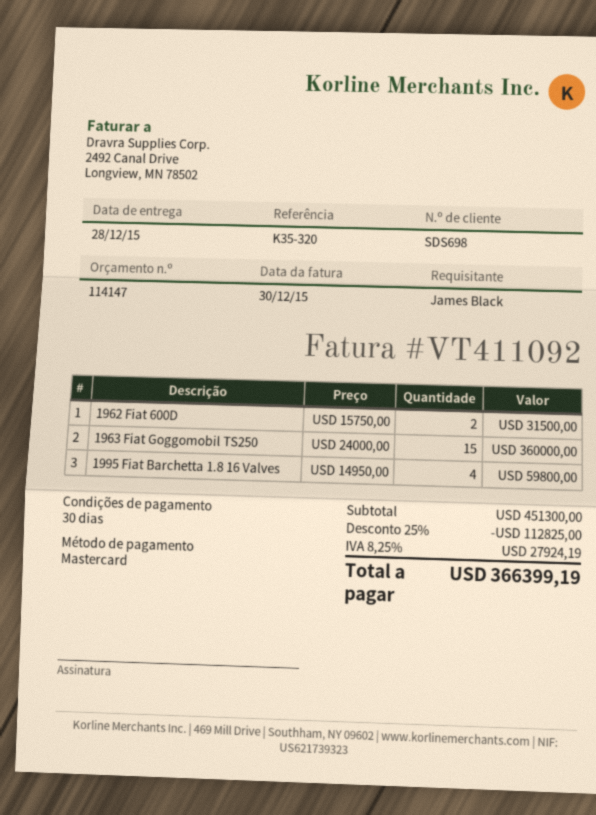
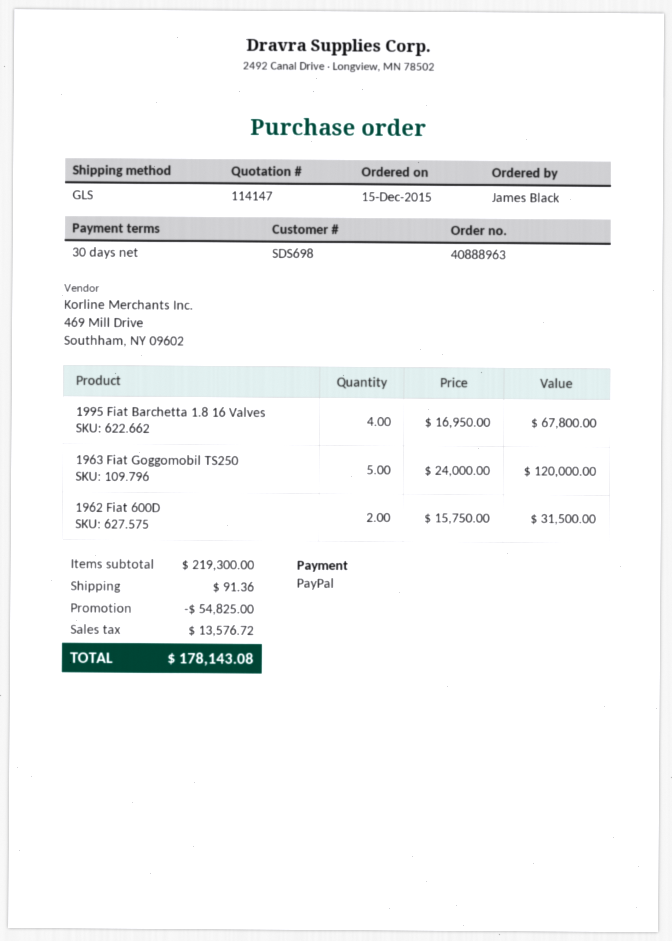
payment method: Mastercard -> PayPal
1963 Fiat Goggomobil TS250: 15 x 24000.00 = 360000.00 -> 5 x 24000.00 = 120000.00
1995 Fiat Barchetta 1.8 16 Valves: 4 x 14950.00 = 59800.00 -> 4 x 16950.00 = 67800.00
subtotal: 451300.00 -> 219300.00
discount: 112825.00 -> 54825.00
shipping: none -> 91.36
tax: 27924.19 -> 13576.72
total: 366399.19 -> 178143.08

